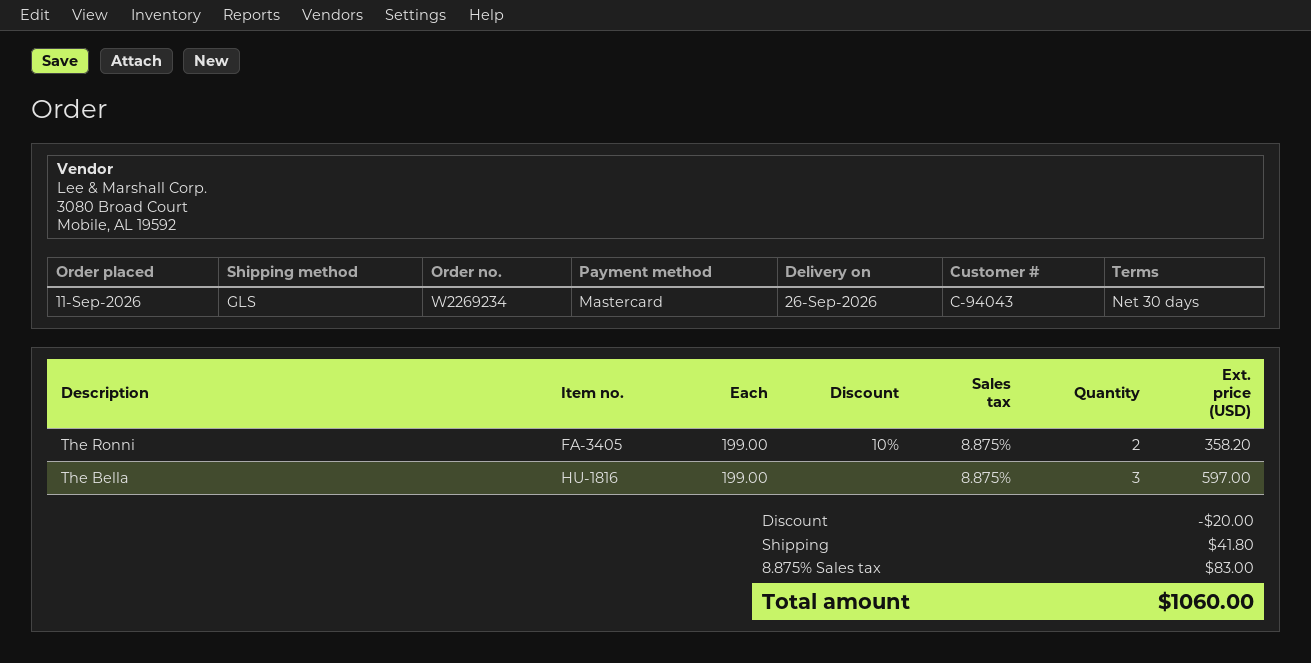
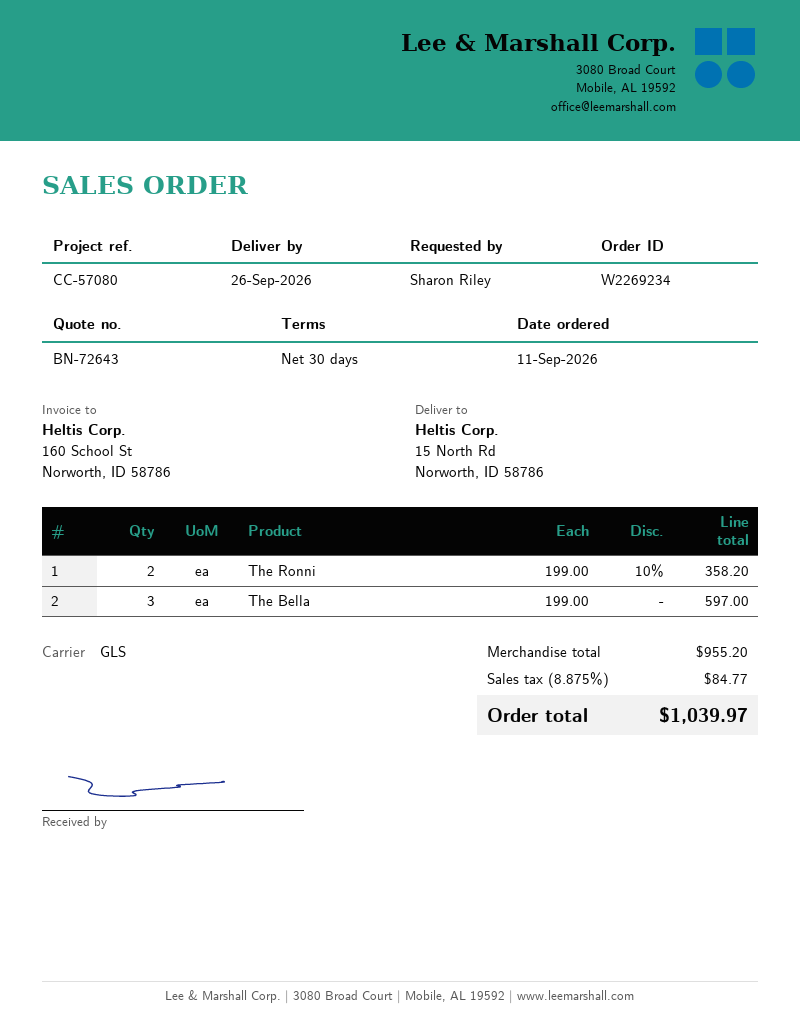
discount: 20.00 -> none
shipping: 41.80 -> none
tax: 8.875% = 83.00 -> 8.875% = 84.77
total: 1060.00 -> 1039.97

